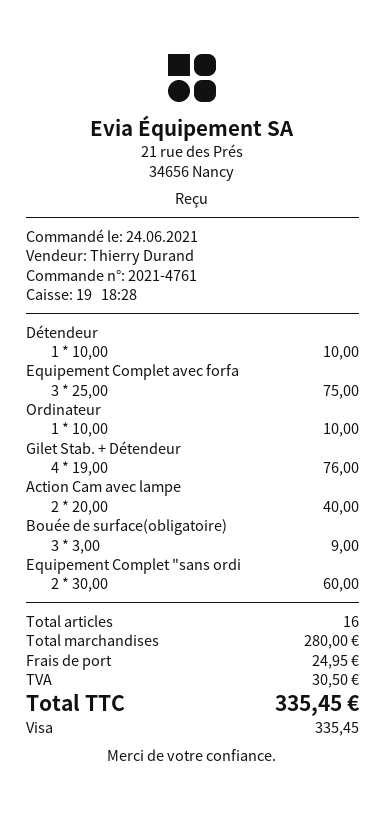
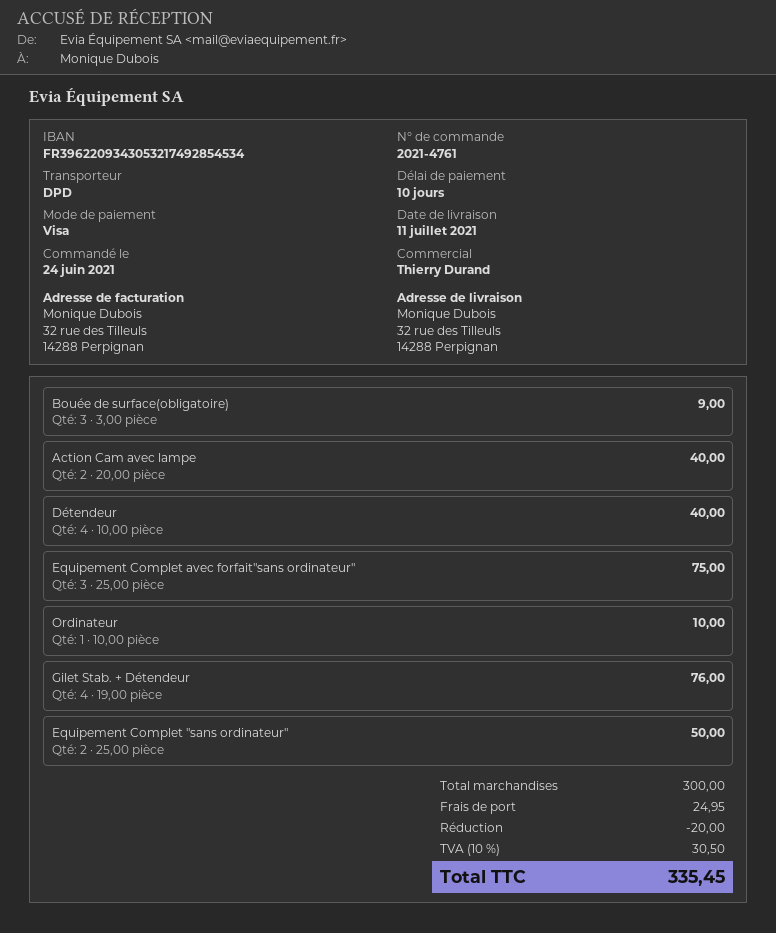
Détendeur: 1 x 10.00 = 10.00 -> 4 x 10.00 = 40.00
Equipement Complet "sans ordi: 2 x 30.00 = 60.00 -> 2 x 25.00 = 50.00
subtotal: 280.00 -> 300.00
discount: none -> 20.00

